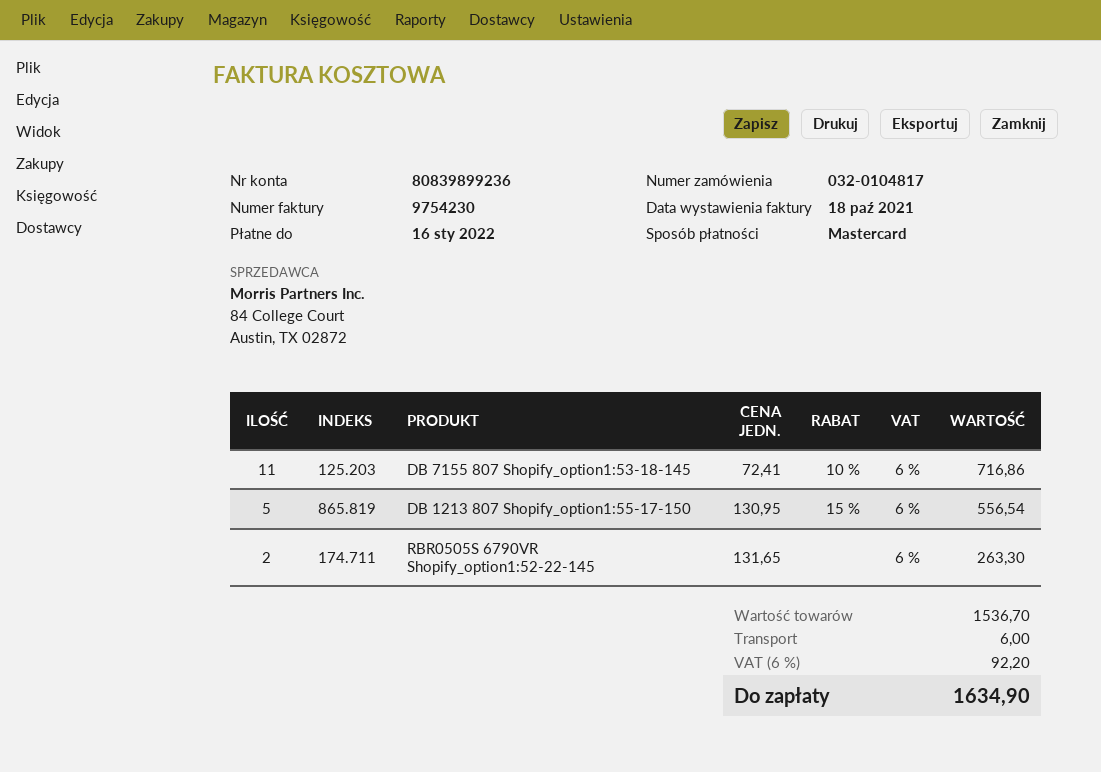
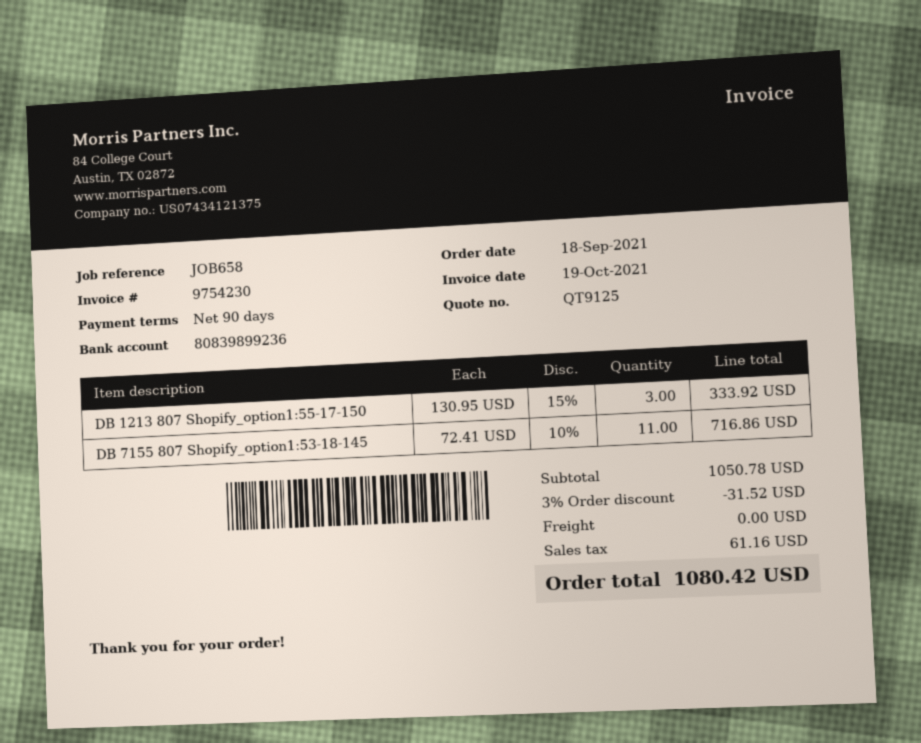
invoice date: 2021-10-18 -> 2021-10-19
DB 1213 807 Shopify_option1:55-17-150: 5 x 130.95 - 15% = 556.54 -> 3 x 130.95 - 15% = 333.92
RBR0505S 6790VR Shopify_option1:52-22-145: 2 x 131.65 = 263.30 -> none
subtotal: 1536.70 -> 1050.78
discount: none -> 3% = 31.52
shipping: 6.00 -> 0.00
tax: 92.20 -> 61.16
total: 1634.90 -> 1080.42

